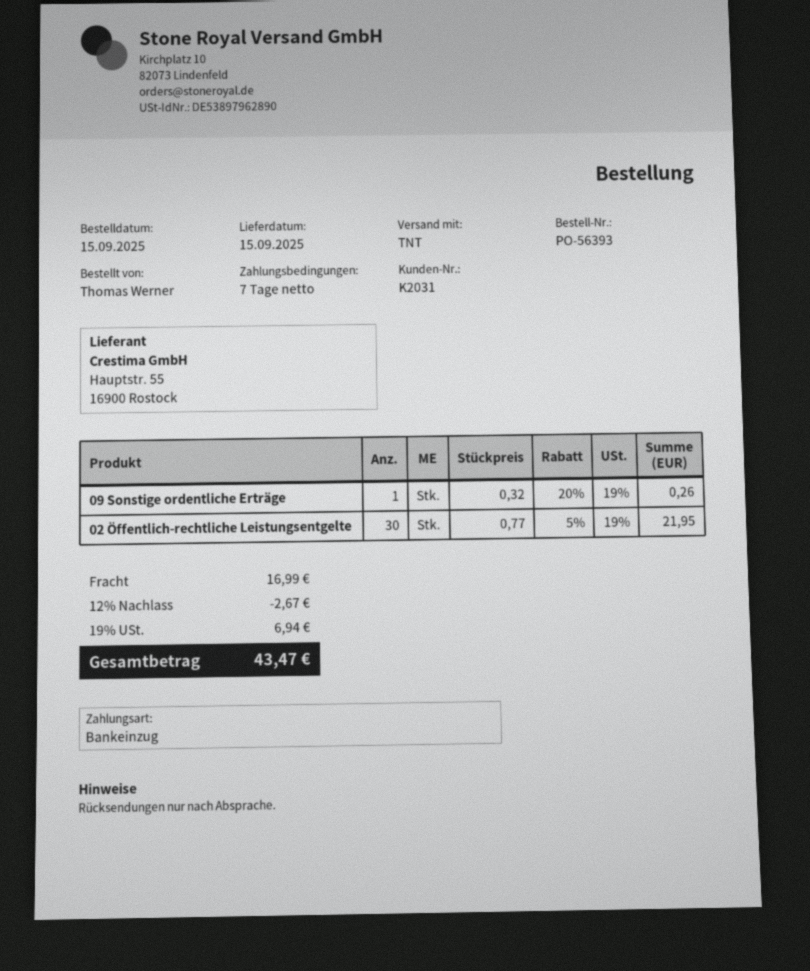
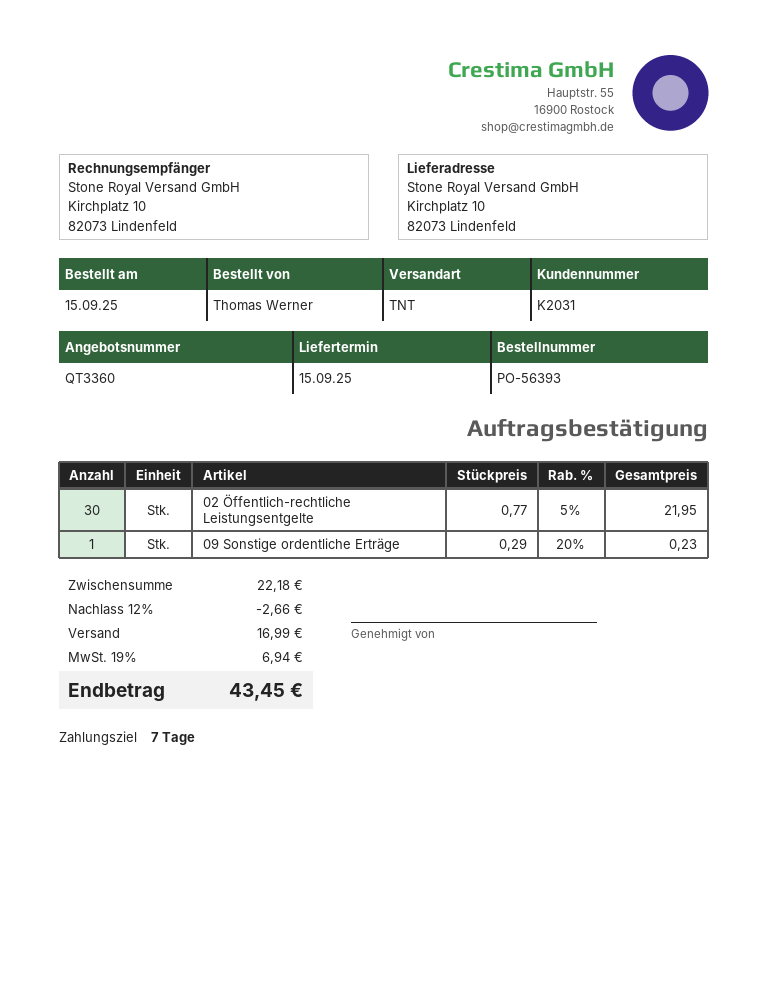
09 Sonstige ordentliche Erträge: 1 x 0.32 - 20% = 0.26 -> 1 x 0.29 - 20% = 0.23
discount: 12% = 2.67 -> 12% = 2.66
total: 43.47 -> 43.45

